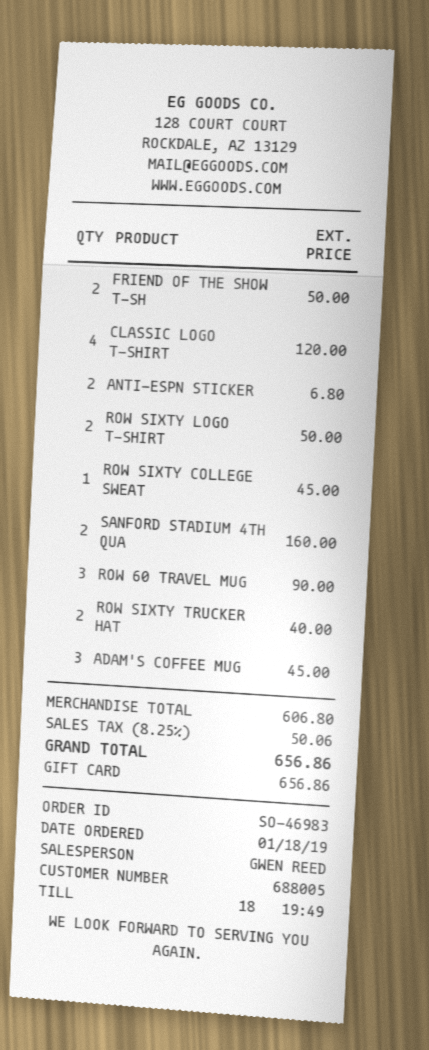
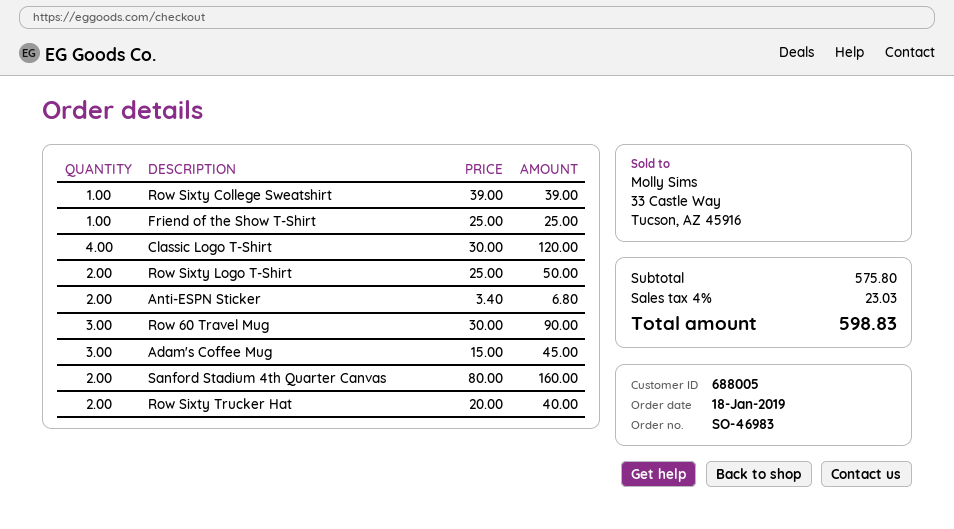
FRIEND OF THE SHOW T-SH: 2 for 50.00 -> 1 for 25.00
ROW SIXTY COLLEGE SWEAT: 1 for 45.00 -> 1 for 39.00
subtotal: 606.80 -> 575.80
tax: 8.25% = 50.06 -> 4% = 23.03
total: 656.86 -> 598.83

